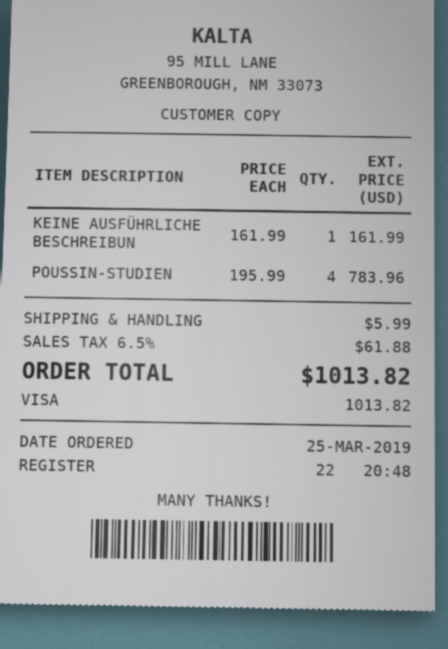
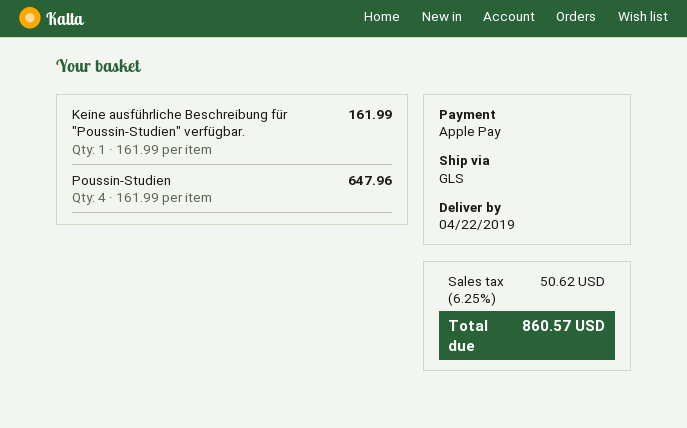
payment method: Visa -> Apple Pay
POUSSIN-STUDIEN: 4 x 195.99 = 783.96 -> 4 x 161.99 = 647.96
shipping: 5.99 -> none
tax: 6.5% = 61.88 -> 6.25% = 50.62
total: 1013.82 -> 860.57

